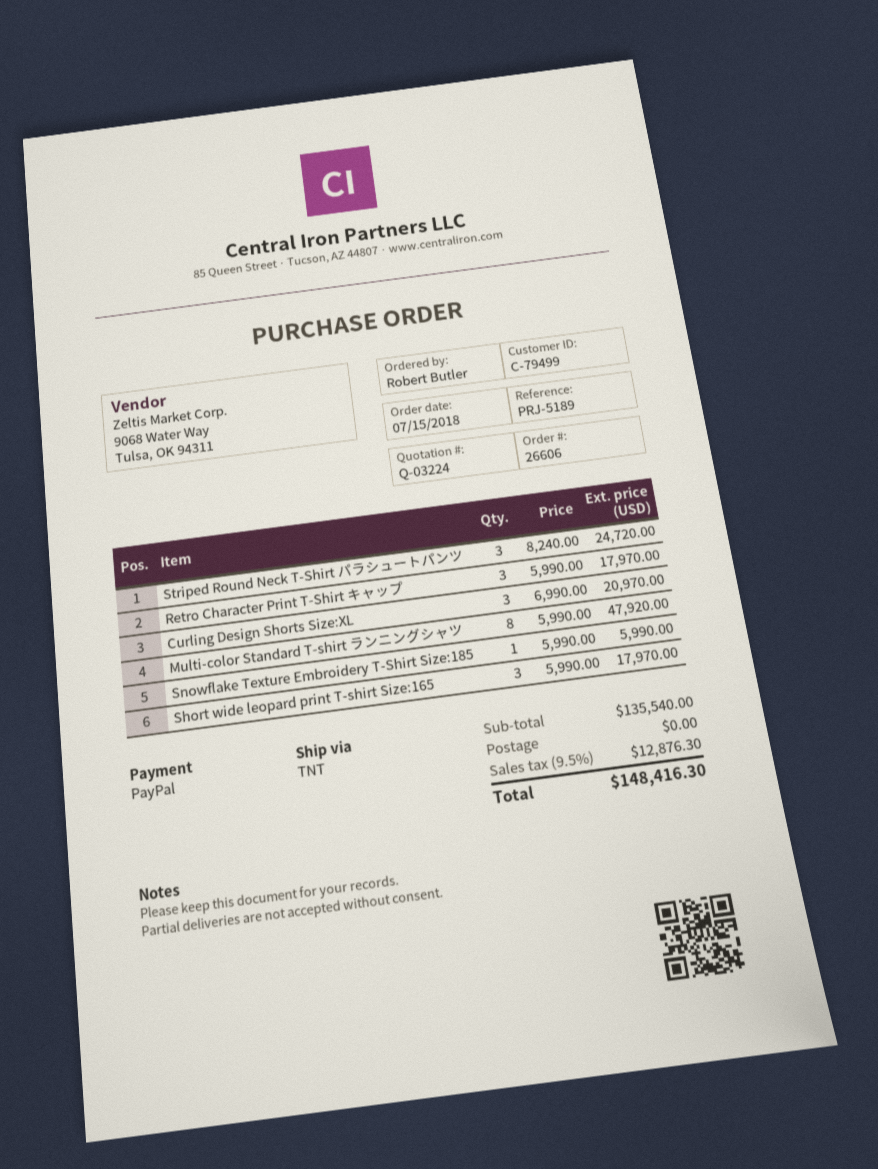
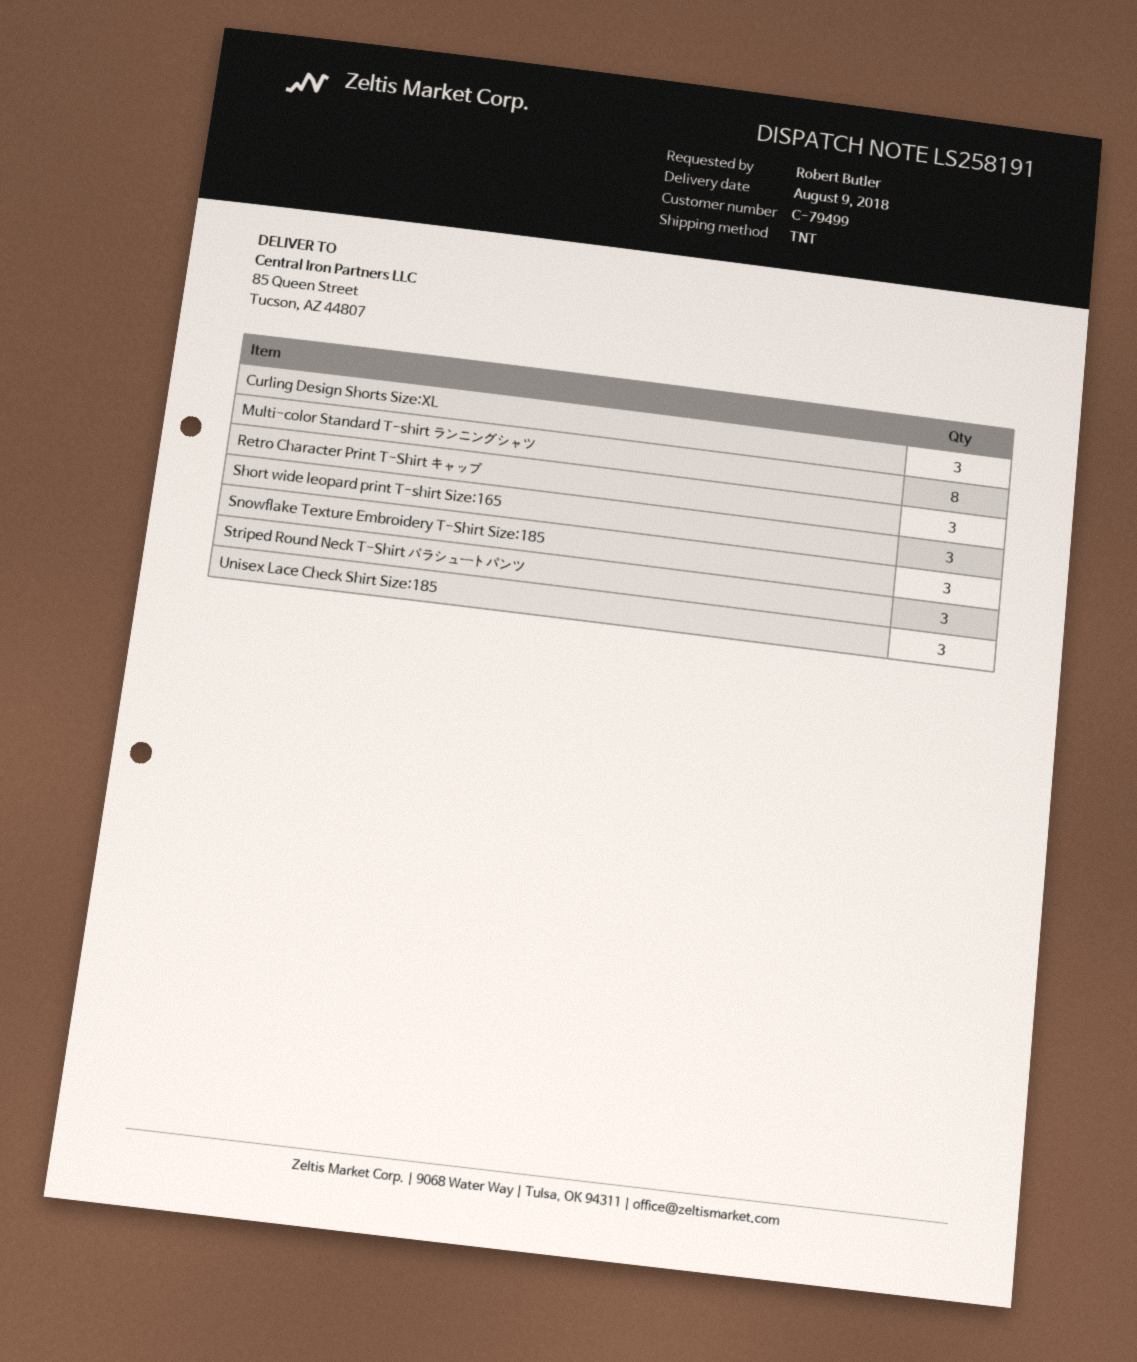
Snowflake Texture Embroidery T-Shirt Size:185: 1 -> 3
Unisex Lace Check Shirt Size:185: none -> 3

